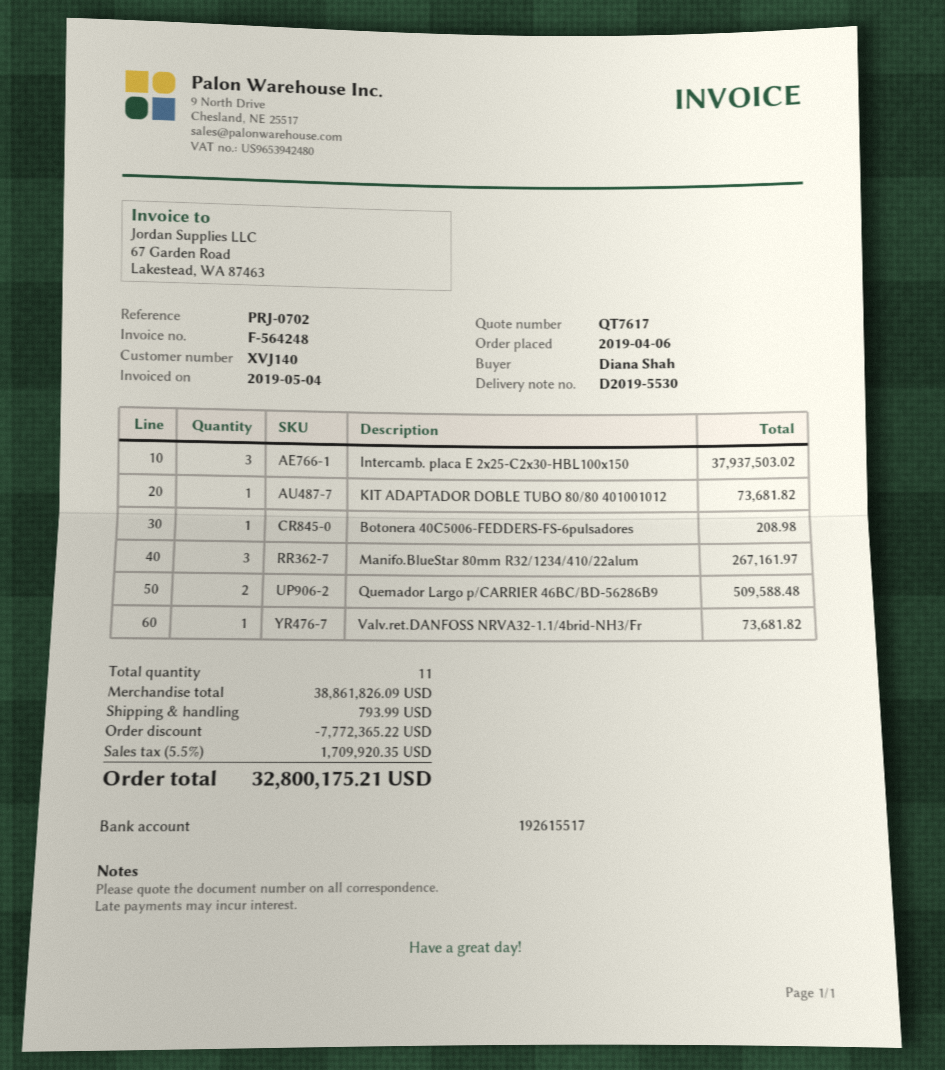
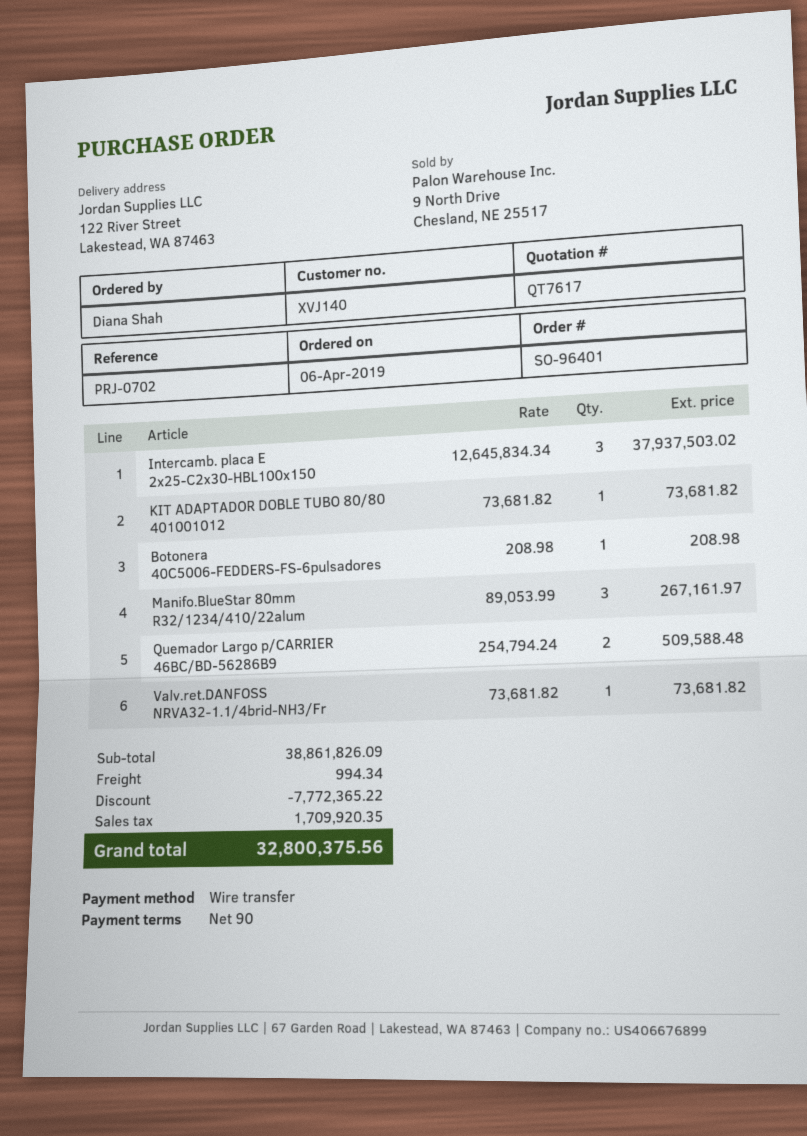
shipping: 793.99 -> 994.34
total: 32800175.21 -> 32800375.56

